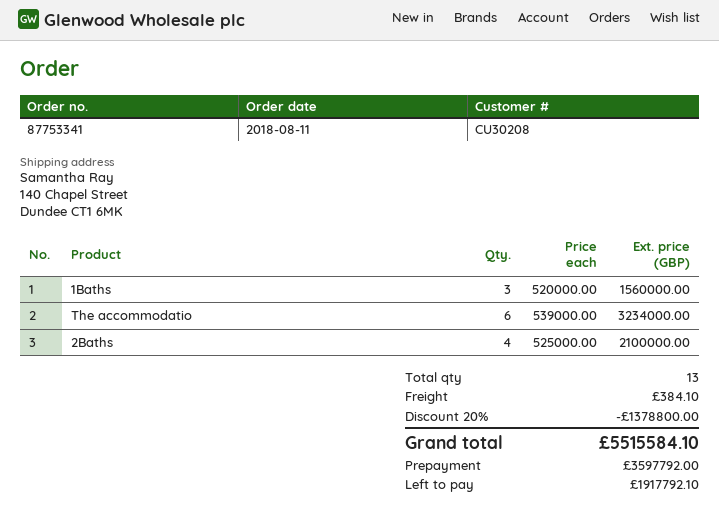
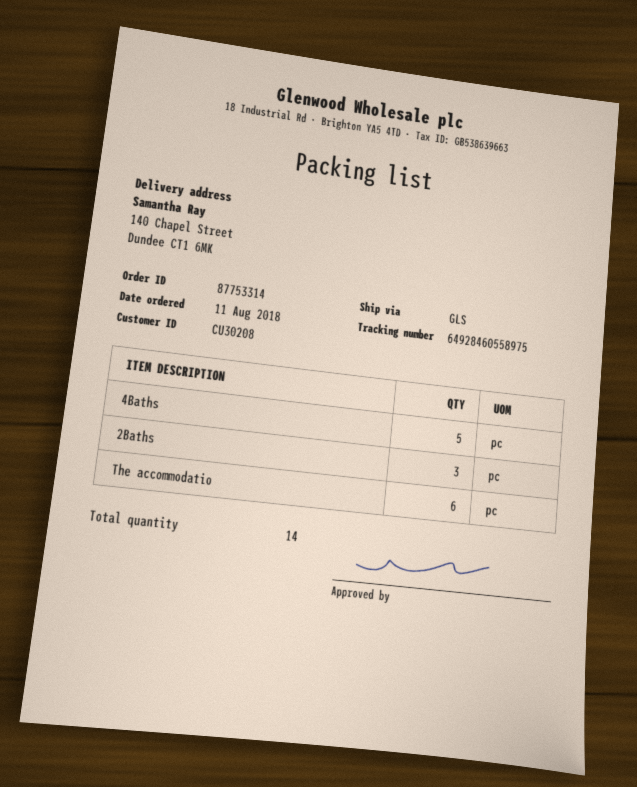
order number: 87753341 -> 87753314
1Baths: 3 -> none
2Baths: 4 -> 3
4Baths: none -> 5
total quantity: 13 -> 14

